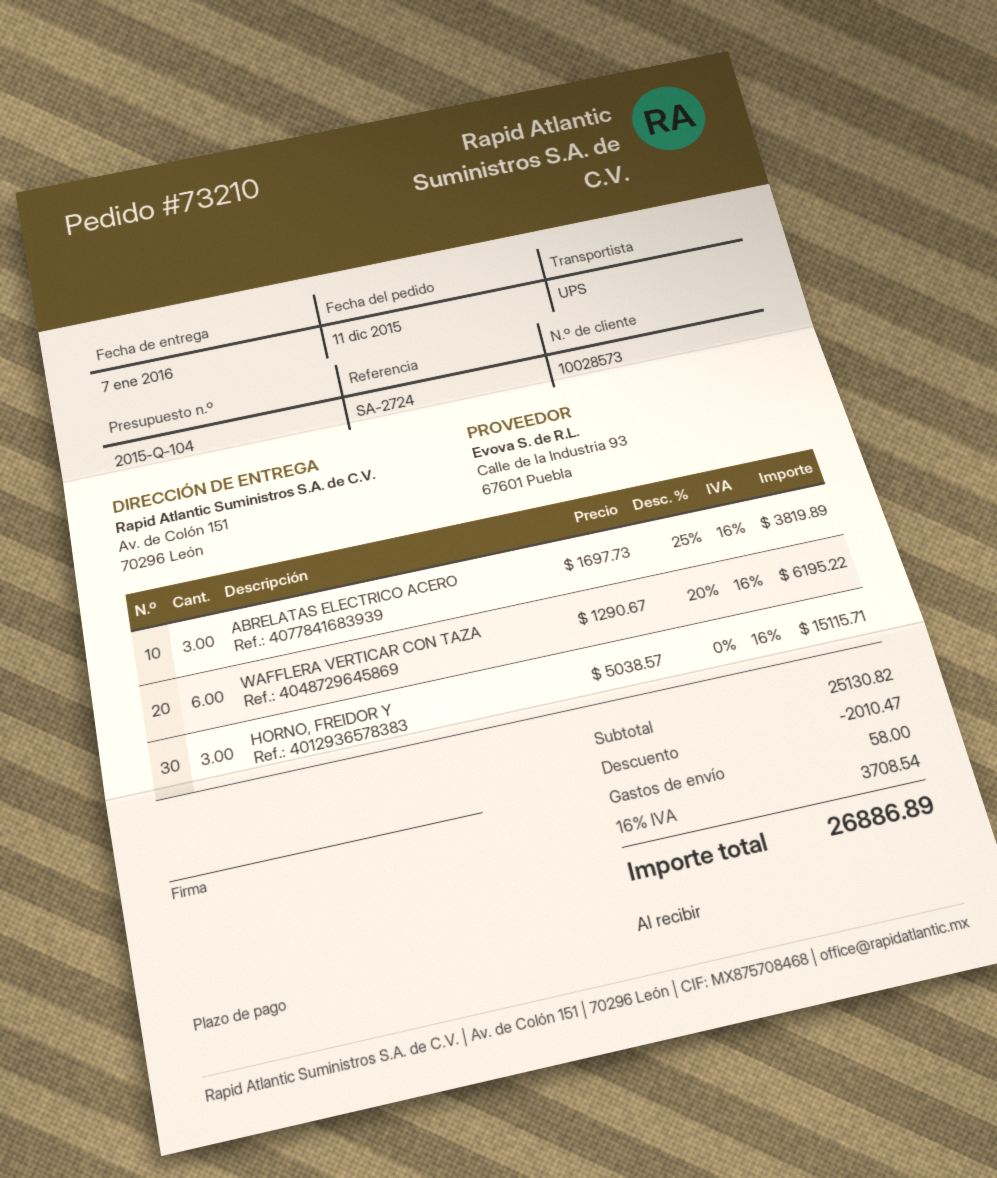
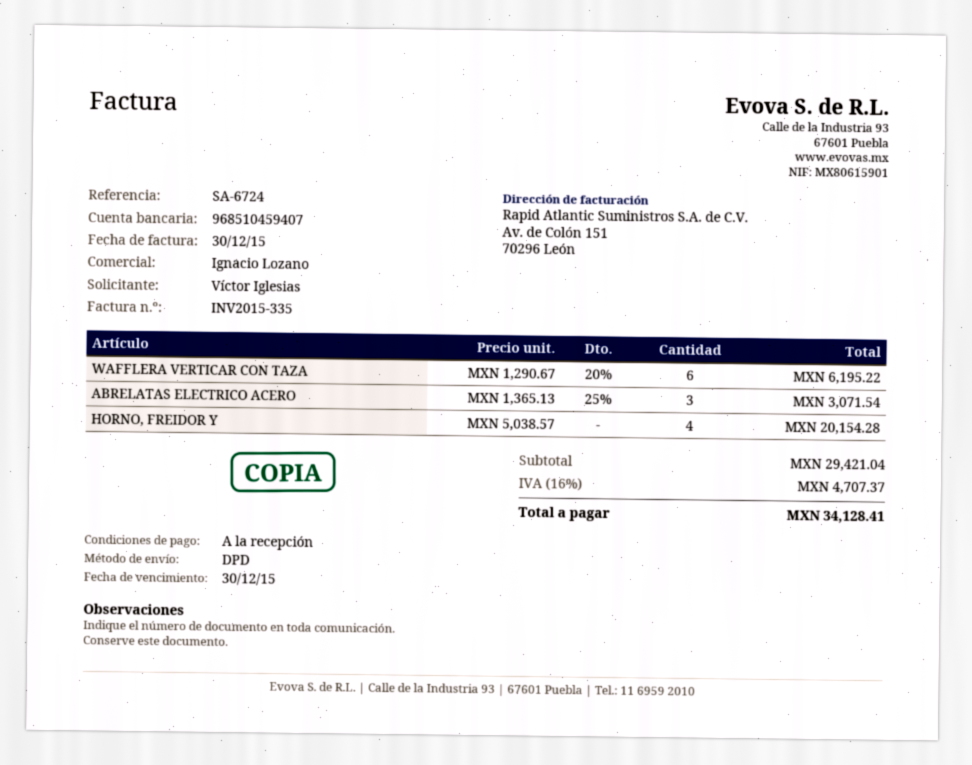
reference: SA-2724 -> SA-6724
shipping method: UPS -> DPD
ABRELATAS ELECTRICO ACERO: 3 x 1697.73 - 25% = 3819.89 -> 3 x 1365.13 - 25% = 3071.54
HORNO, FREIDOR Y: 3 x 5038.57 = 15115.71 -> 4 x 5038.57 = 20154.28
subtotal: 25130.82 -> 29421.04
discount: 2010.47 -> none
shipping: 58.00 -> none
tax: 16% = 3708.54 -> 16% = 4707.37
total: 26886.89 -> 34128.41

